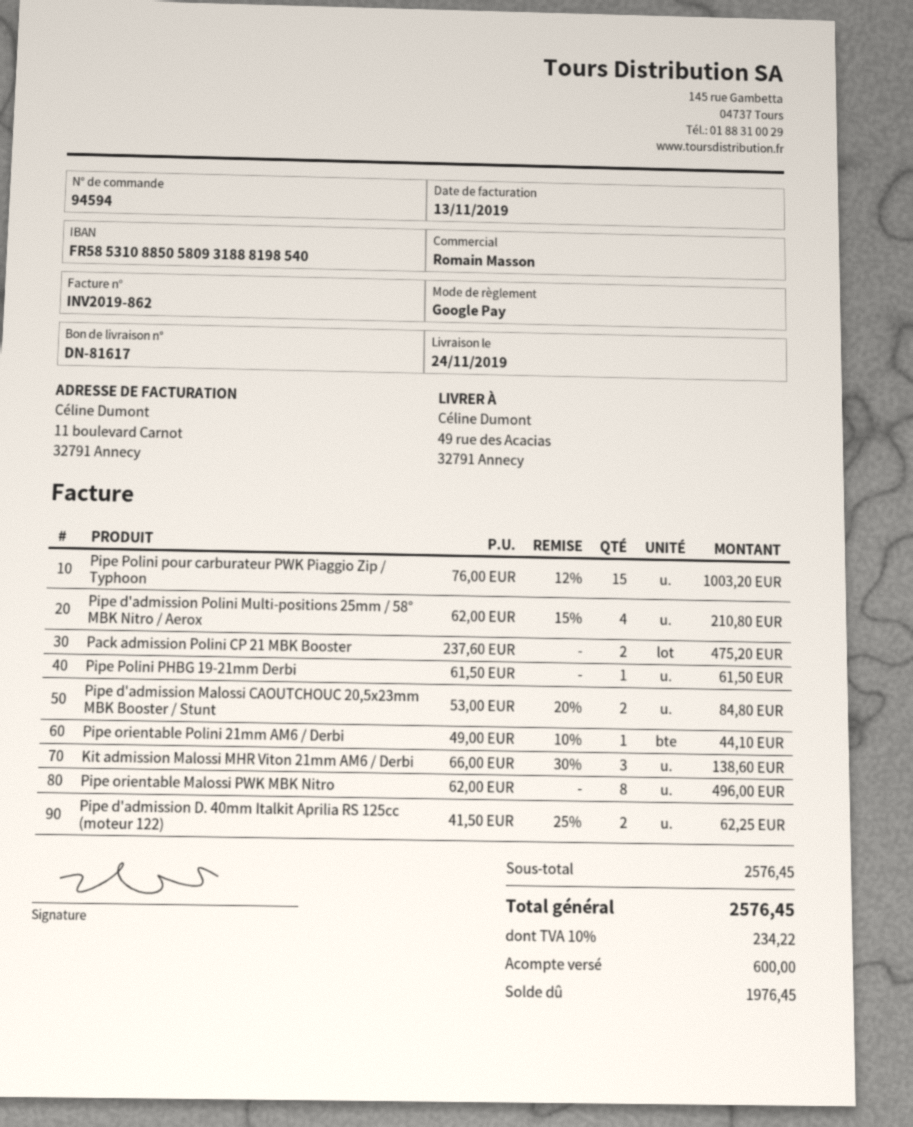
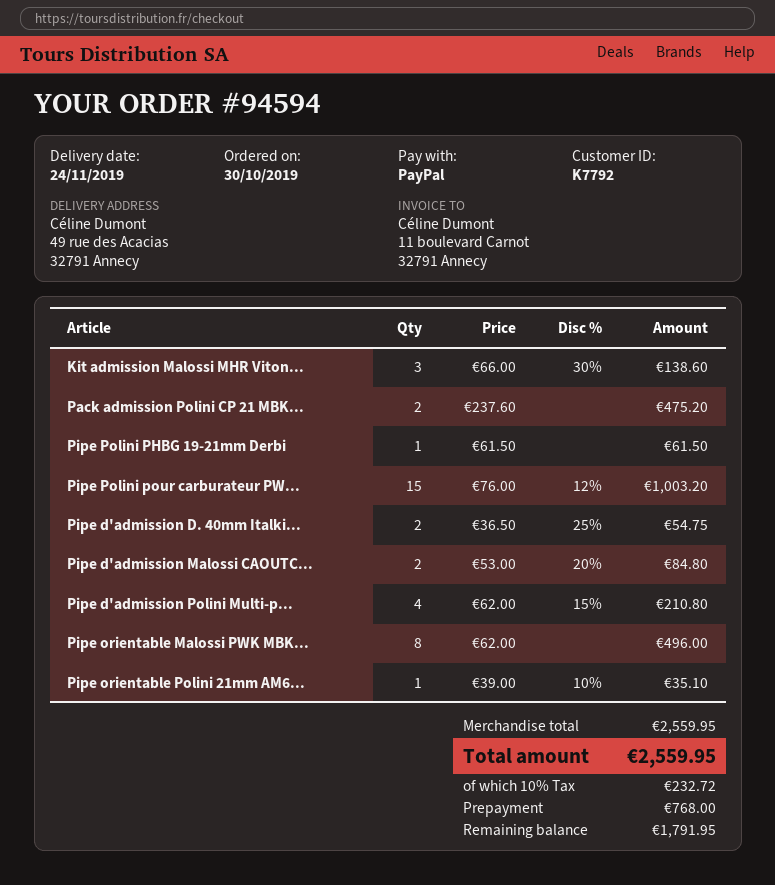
payment method: Google Pay -> PayPal
Pipe orientable Polini 21mm AM6 / Derbi: 1 x 49.00 - 10% = 44.10 -> 1 x 39.00 - 10% = 35.10
Pipe d'admission D. 40mm Italkit Aprilia RS 125cc (moteur 122): 2 x 41.50 - 25% = 62.25 -> 2 x 36.50 - 25% = 54.75
subtotal: 2576.45 -> 2559.95
tax: 10% = 234.22 -> 10% = 232.72
total: 2576.45 -> 2559.95
deposit: 600.00 -> 768.00
balance: 1976.45 -> 1791.95

